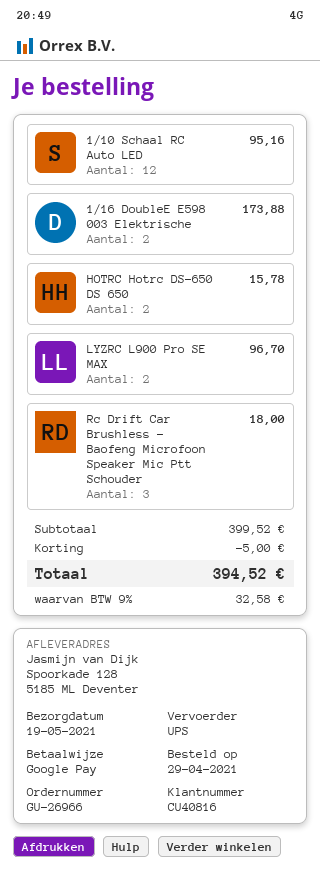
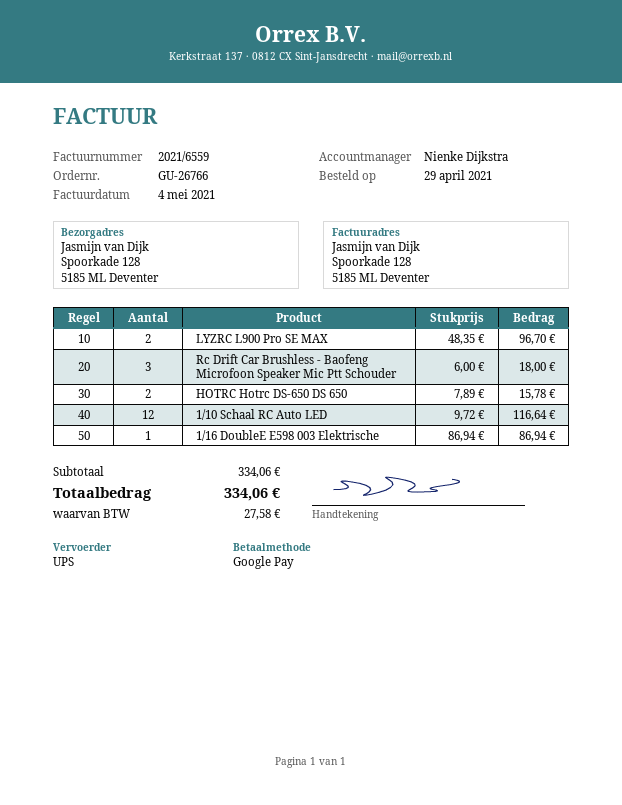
order number: GU-26966 -> GU-26766
1/10 Schaal RC Auto LED: 12 for 95.16 -> 12 for 116.64
1/16 DoubleE E598 003 Elektrische: 2 for 173.88 -> 1 for 86.94
subtotal: 399.52 -> 334.06
discount: 5.00 -> none
tax: 32.58 -> 27.58
total: 394.52 -> 334.06

